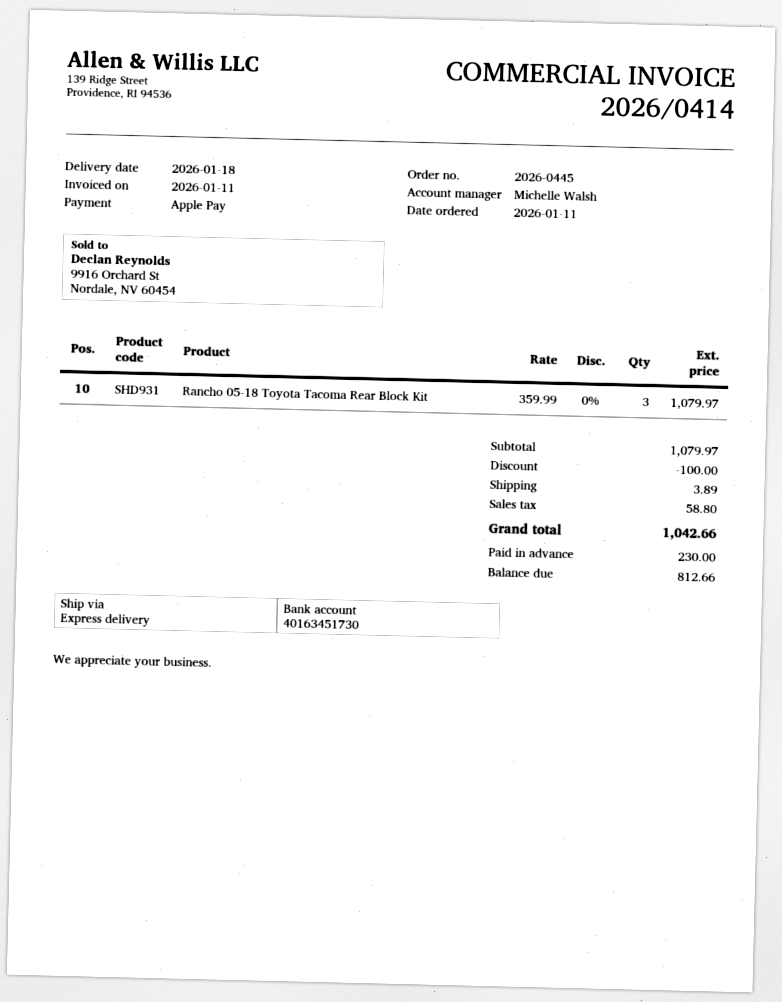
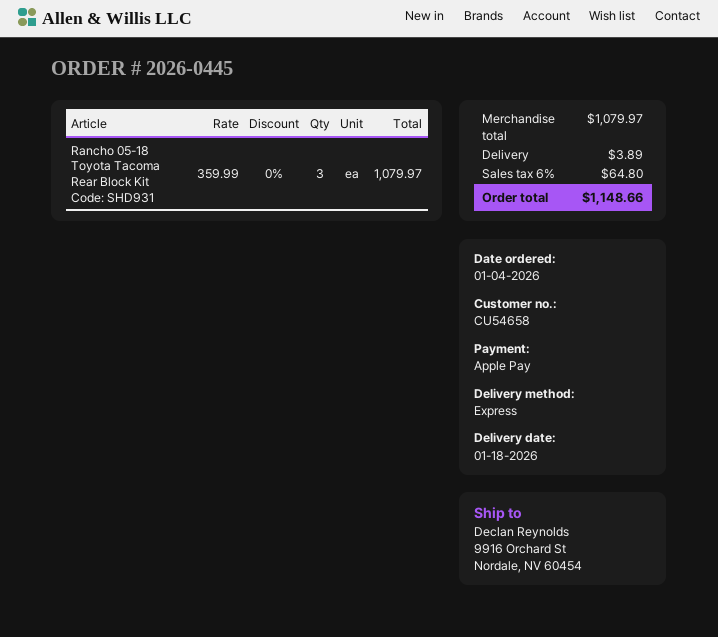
order date: 2026-01-11 -> 2026-01-04
discount: 100.00 -> none
tax: 58.80 -> 64.80
total: 1042.66 -> 1148.66

